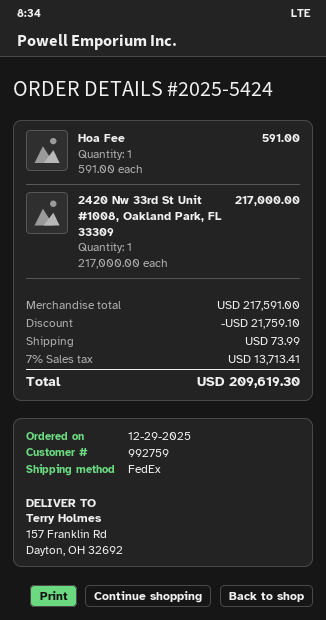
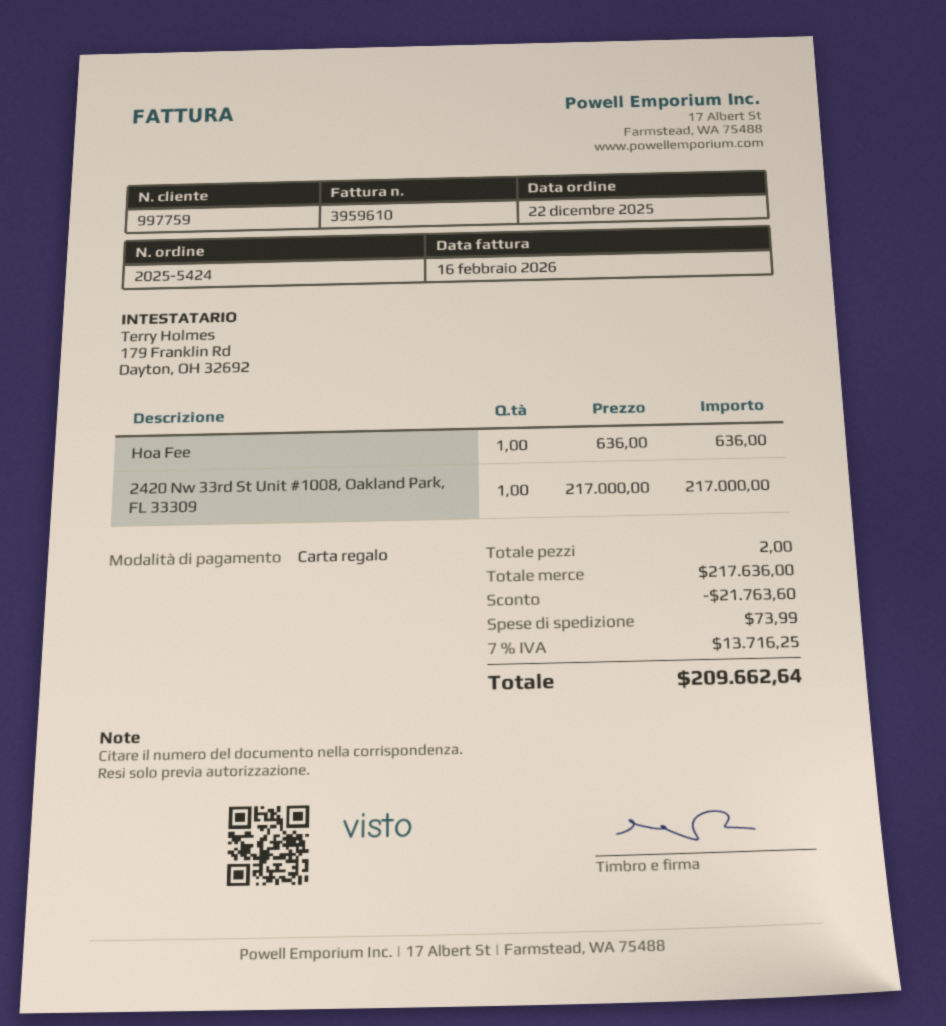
order date: 2025-12-29 -> 2025-12-22
customer number: 992759 -> 997759
Hoa Fee: 1 x 591.00 = 591.00 -> 1 x 636.00 = 636.00
subtotal: 217591.00 -> 217636.00
discount: 21759.10 -> 21763.60
tax: 7% = 13713.41 -> 7% = 13716.25
total: 209619.30 -> 209662.64

